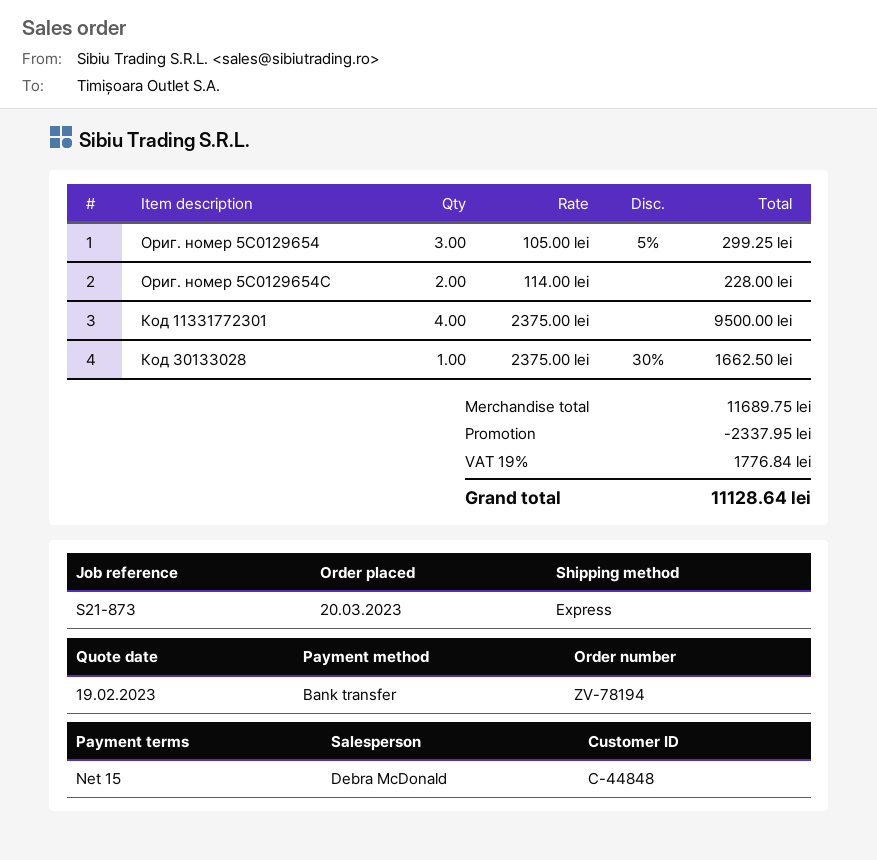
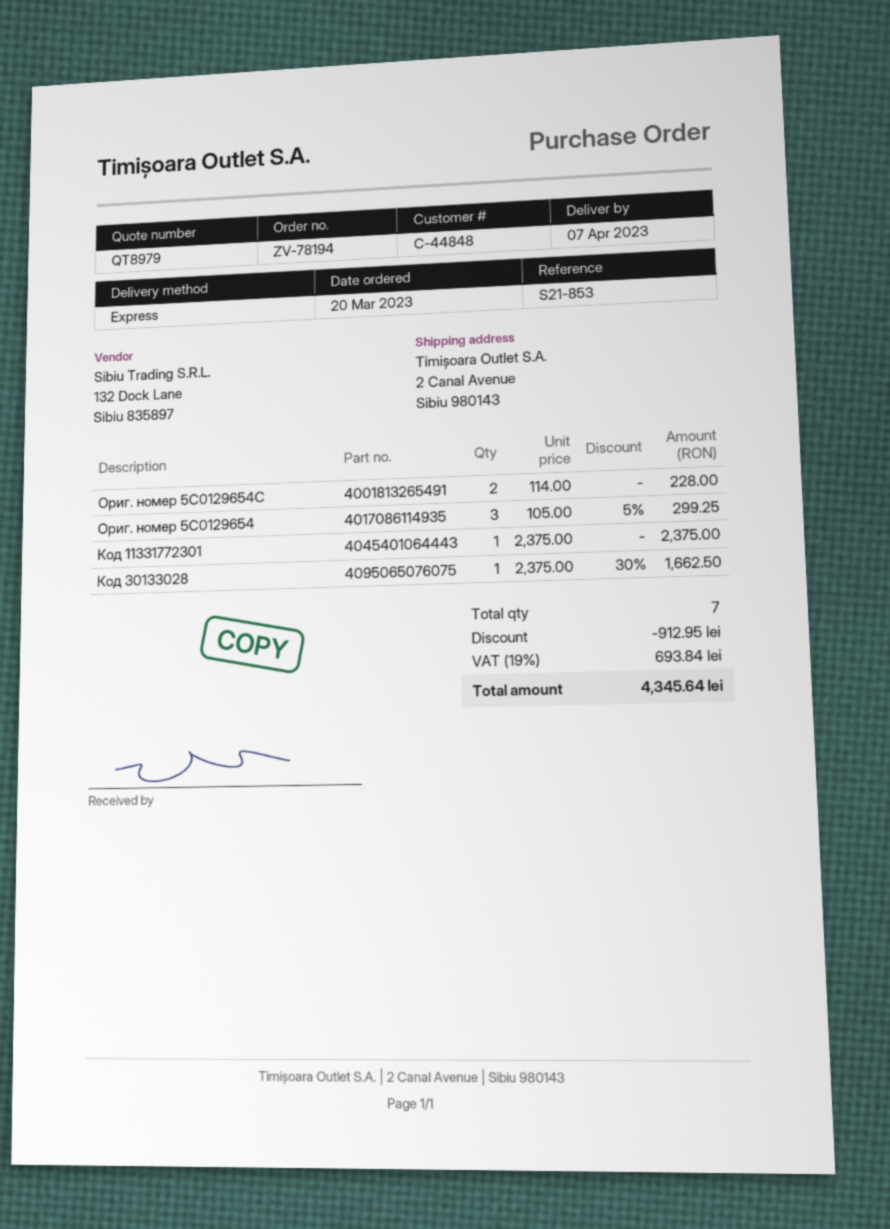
reference: S21-873 -> S21-853
Код 11331772301: 4 x 2375.00 = 9500.00 -> 1 x 2375.00 = 2375.00
discount: 2337.95 -> 912.95
tax: 19% = 1776.84 -> 19% = 693.84
total: 11128.64 -> 4345.64

